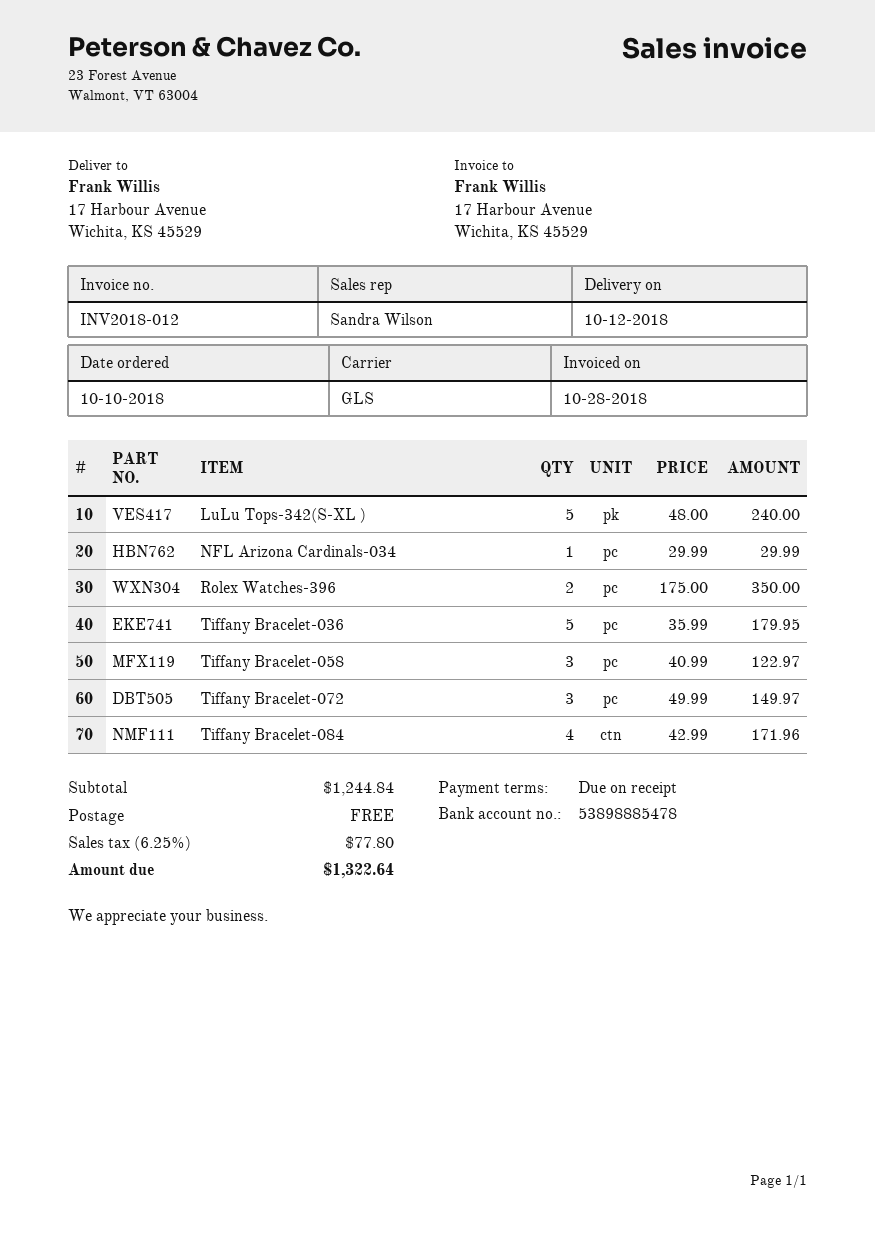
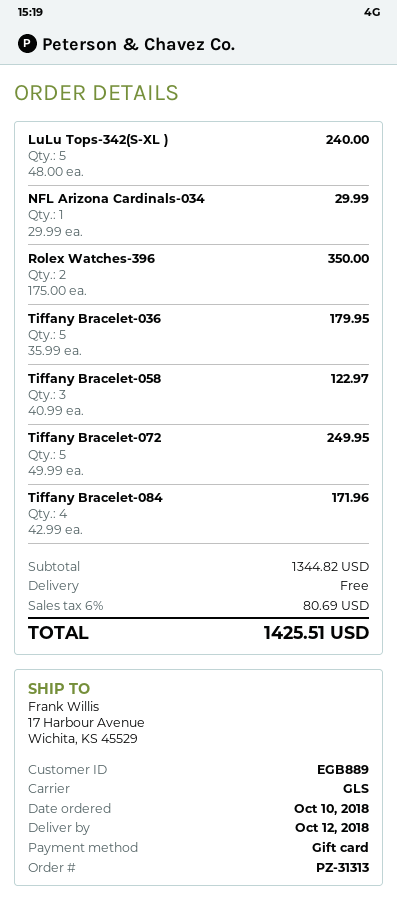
Tiffany Bracelet-072: 3 x 49.99 = 149.97 -> 5 x 49.99 = 249.95
subtotal: 1244.84 -> 1344.82
tax: 6.25% = 77.80 -> 6% = 80.69
total: 1322.64 -> 1425.51

